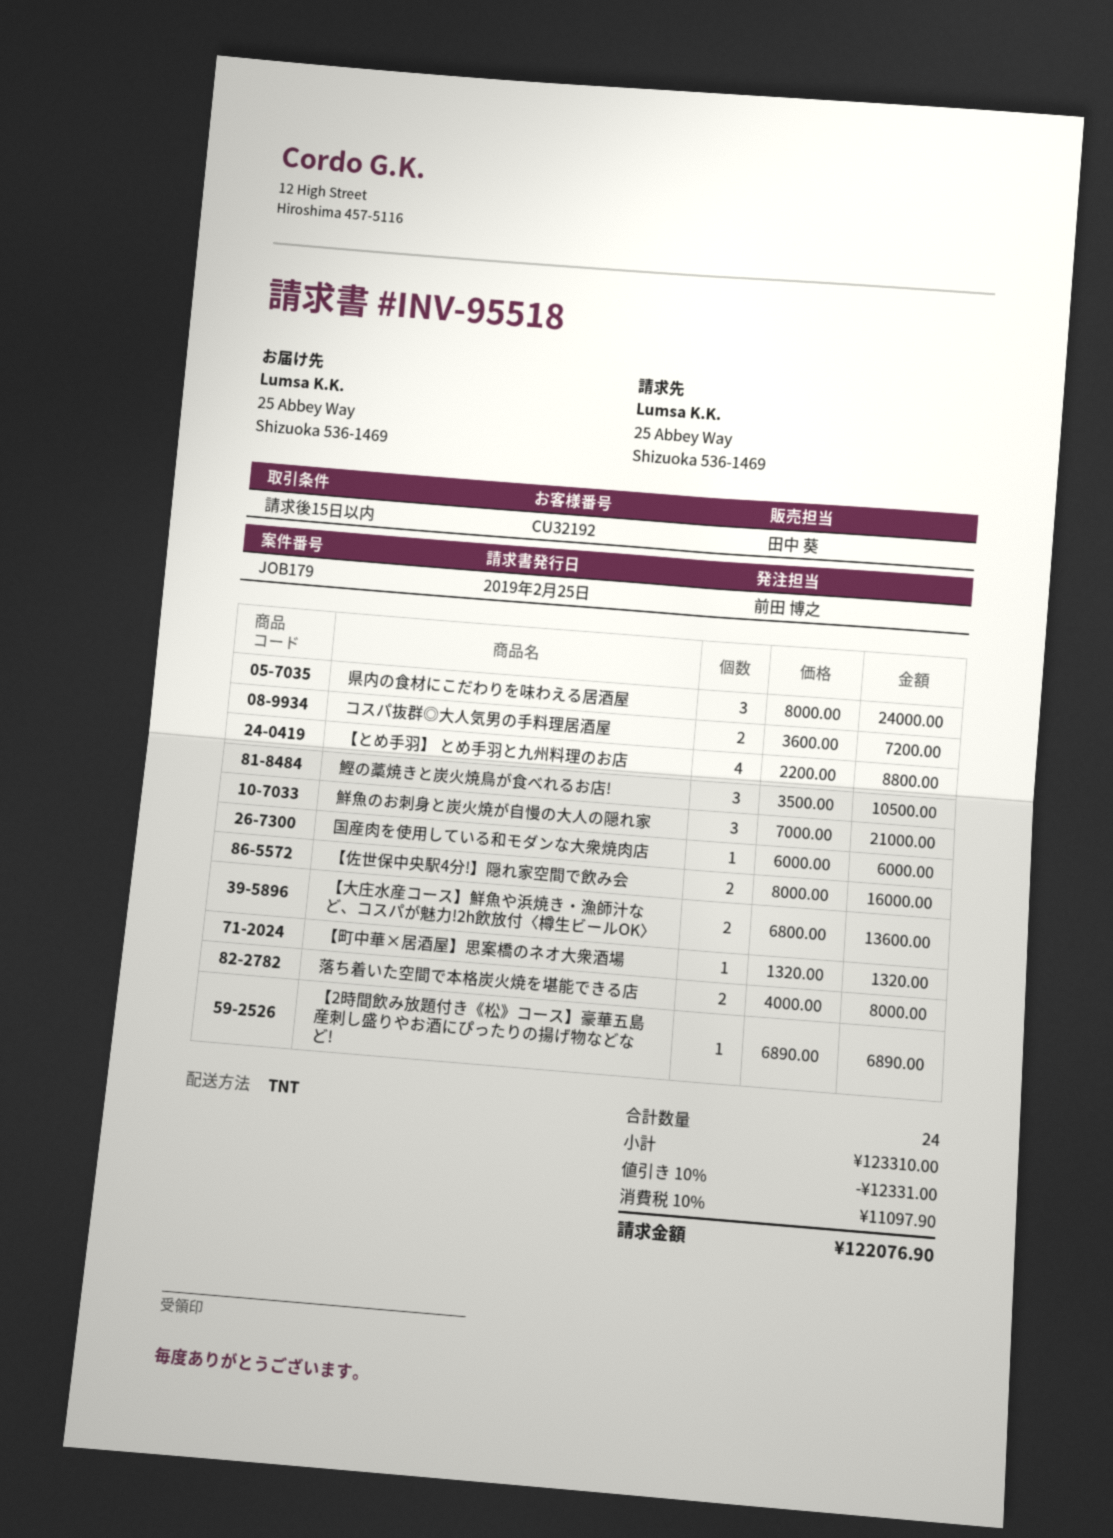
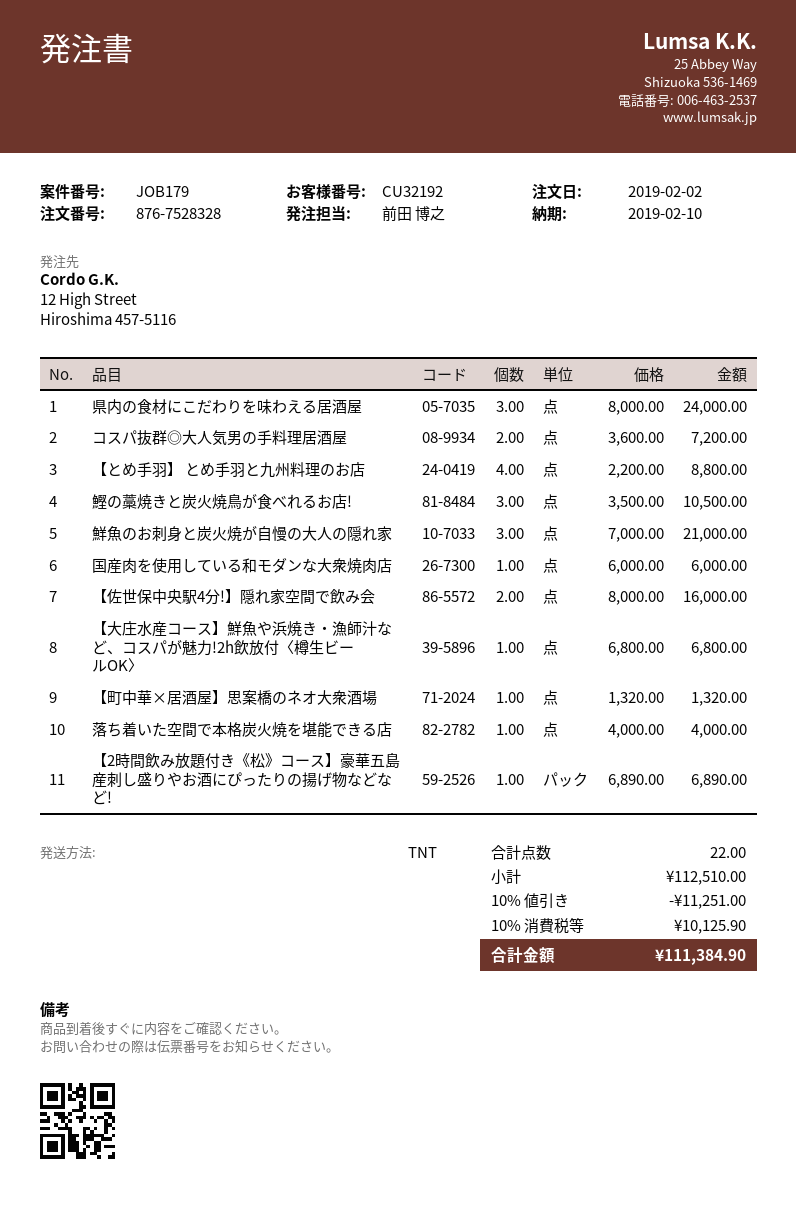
【大庄水産コース】鮮魚や浜焼き・漁師汁など、コスパが魅力!2h飲放付〈樽生ビールOK〉: 2 x 6800.00 = 13600.00 -> 1 x 6800.00 = 6800.00
落ち着いた空間で本格炭火焼を堪能できる店: 2 x 4000.00 = 8000.00 -> 1 x 4000.00 = 4000.00
total quantity: 24 -> 22
subtotal: 123310.00 -> 112510.00
discount: 10% = 12331.00 -> 10% = 11251.00
tax: 10% = 11097.90 -> 10% = 10125.90
total: 122076.90 -> 111384.90

